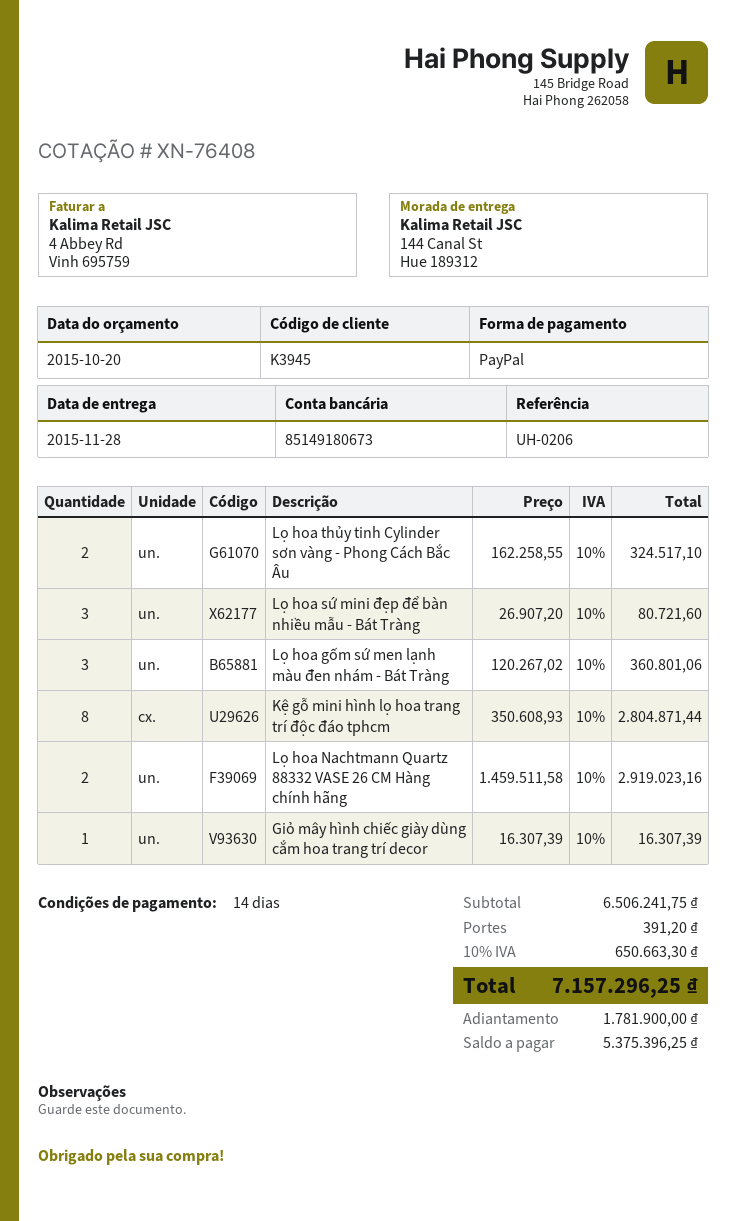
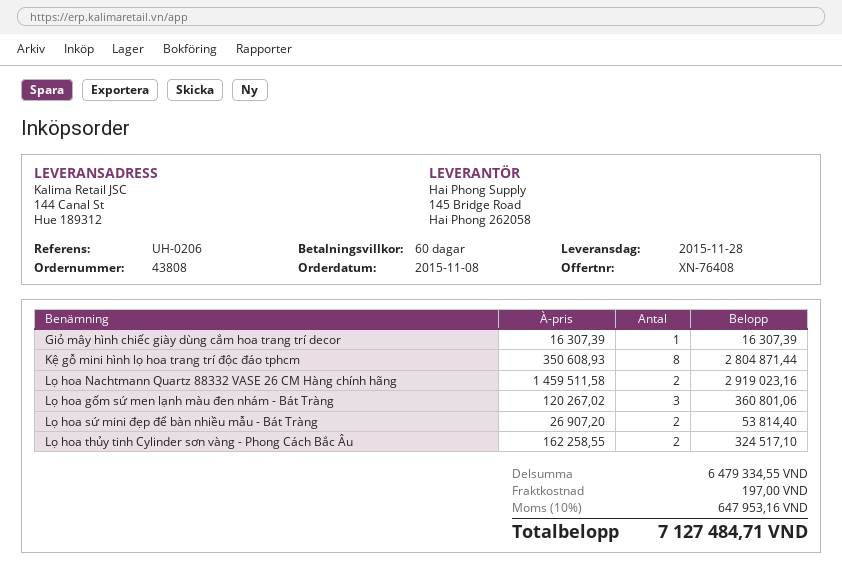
payment terms: 14 days -> 60 days
Lọ hoa sứ mini đẹp để bàn nhiều mẫu - Bát Tràng: 3 x 26907.20 = 80721.60 -> 2 x 26907.20 = 53814.40
subtotal: 6506241.75 -> 6479334.55
shipping: 391.20 -> 197.00
tax: 10% = 650663.30 -> 10% = 647953.16
total: 7157296.25 -> 7127484.71

